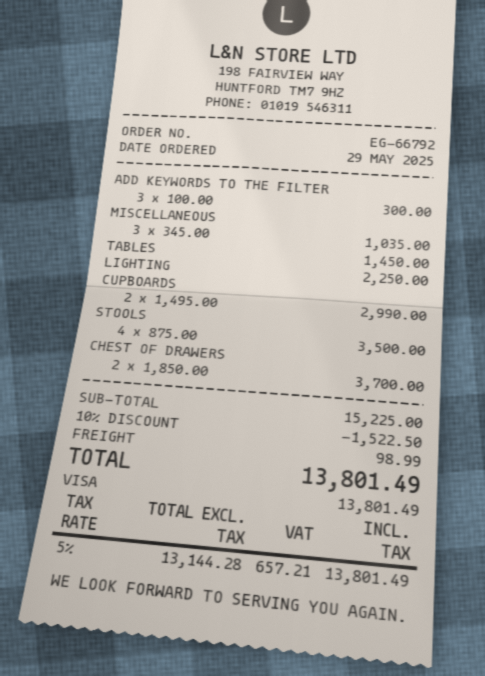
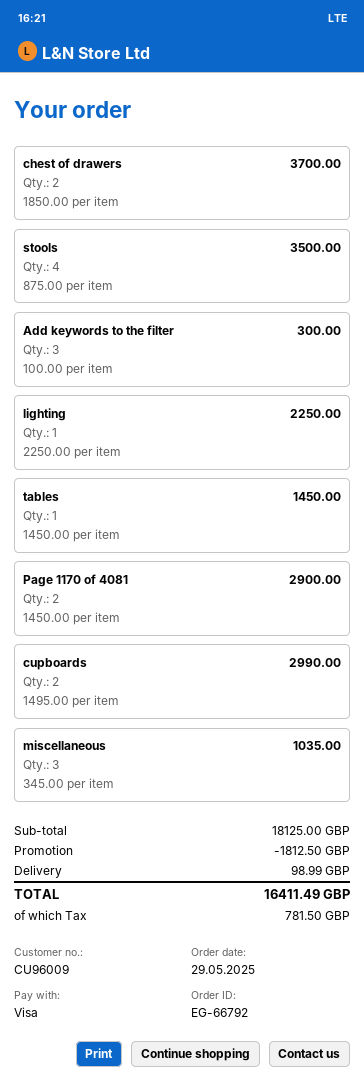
Page 1170 of 4081: none -> 2 x 1450.00 = 2900.00
subtotal: 15225.00 -> 18125.00
discount: 1522.50 -> 1812.50
tax: 657.21 -> 781.50
total: 13801.49 -> 16411.49

